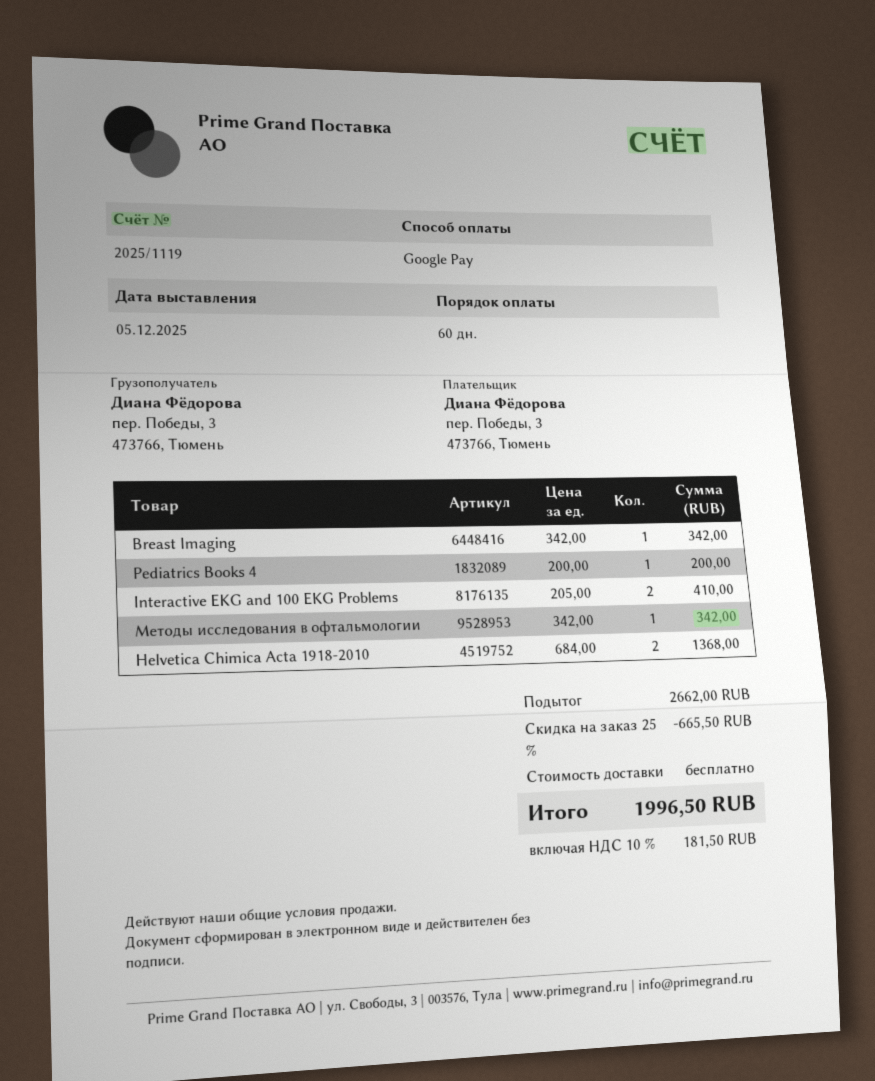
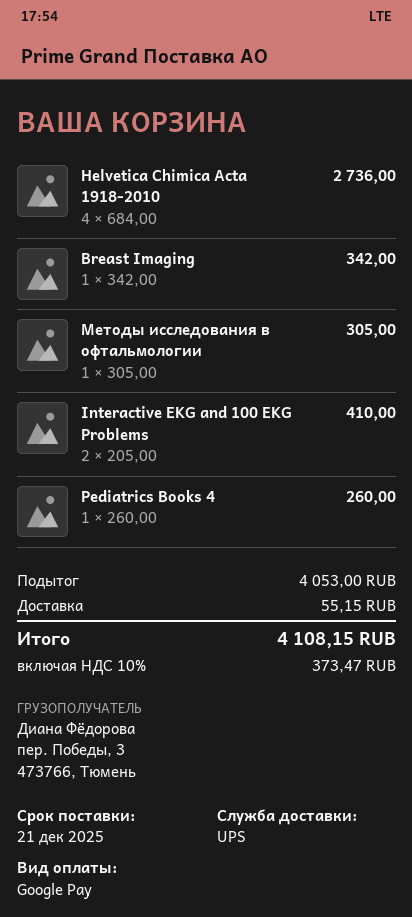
Pediatrics Books 4: 1 x 200.00 = 200.00 -> 1 x 260.00 = 260.00
Методы исследования в офтальмологии: 1 x 342.00 = 342.00 -> 1 x 305.00 = 305.00
Helvetica Chimica Acta 1918-2010: 2 x 684.00 = 1368.00 -> 4 x 684.00 = 2736.00
subtotal: 2662.00 -> 4053.00
discount: 25% = 665.50 -> none
shipping: 0.00 -> 55.15
tax: 10% = 181.50 -> 10% = 373.47
total: 1996.50 -> 4108.15

